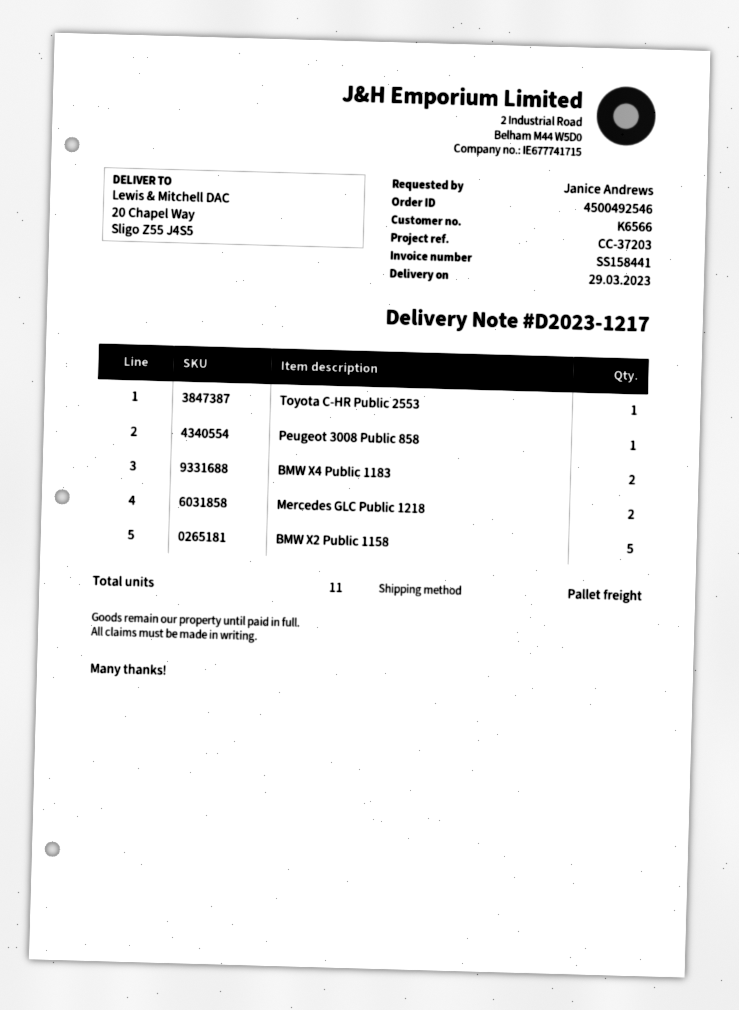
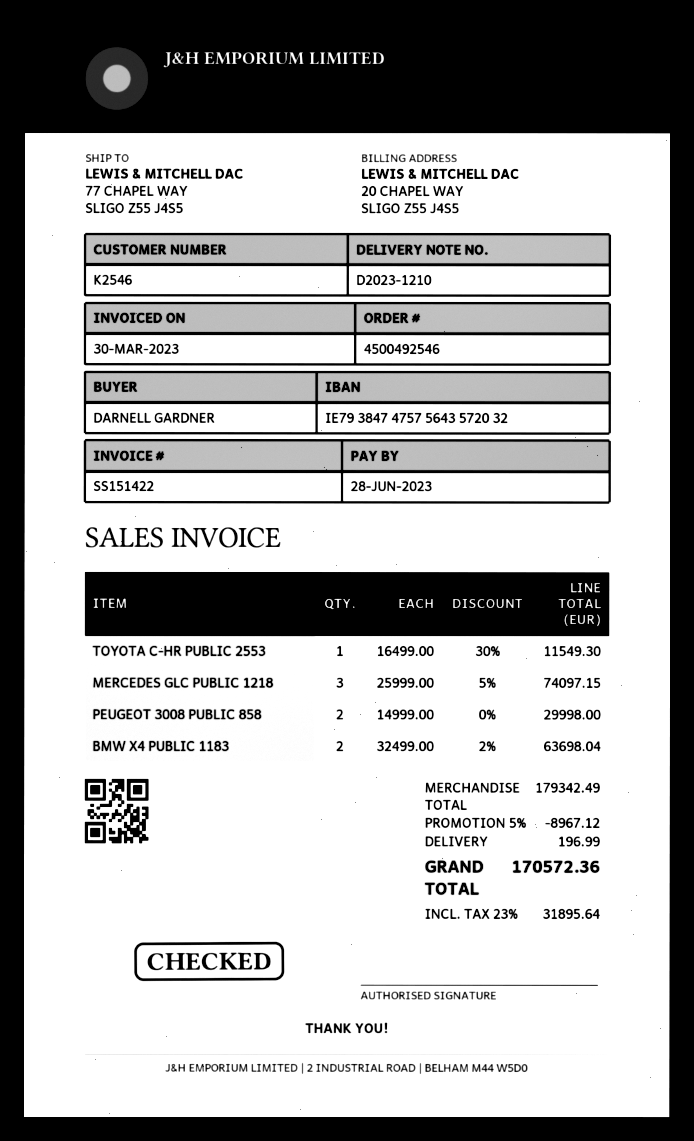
delivery note number: D2023-1217 -> D2023-1210
invoice number: SS158441 -> SS151422
customer number: K6566 -> K2546
ordered by: Janice Andrews -> DARNELL GARDNER
ship to: 20 Chapel Way, Sligo Z55 J4S5 -> 77 CHAPEL WAY, SLIGO Z55 J4S5
Peugeot 3008 Public 858: 1 -> 2
Mercedes GLC Public 1218: 2 -> 3
BMW X2 Public 1158: 5 -> none

